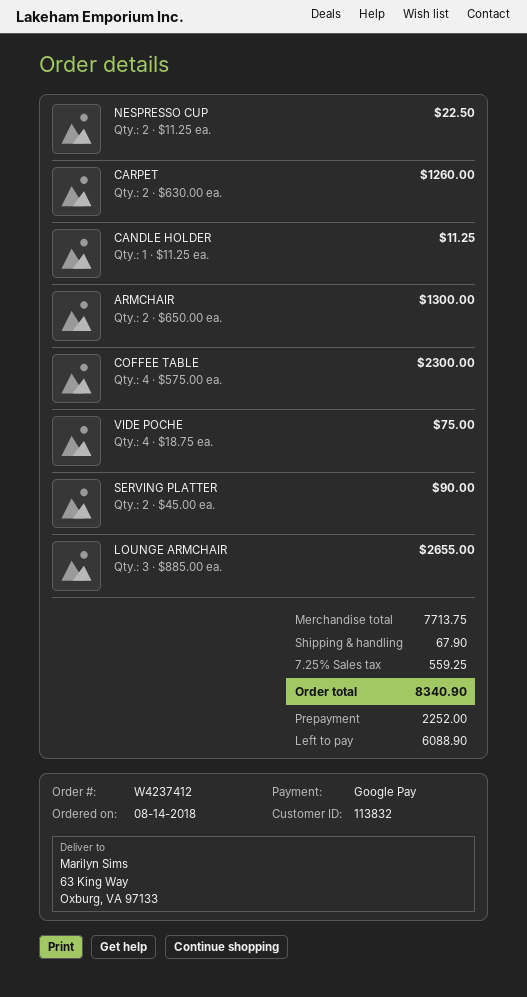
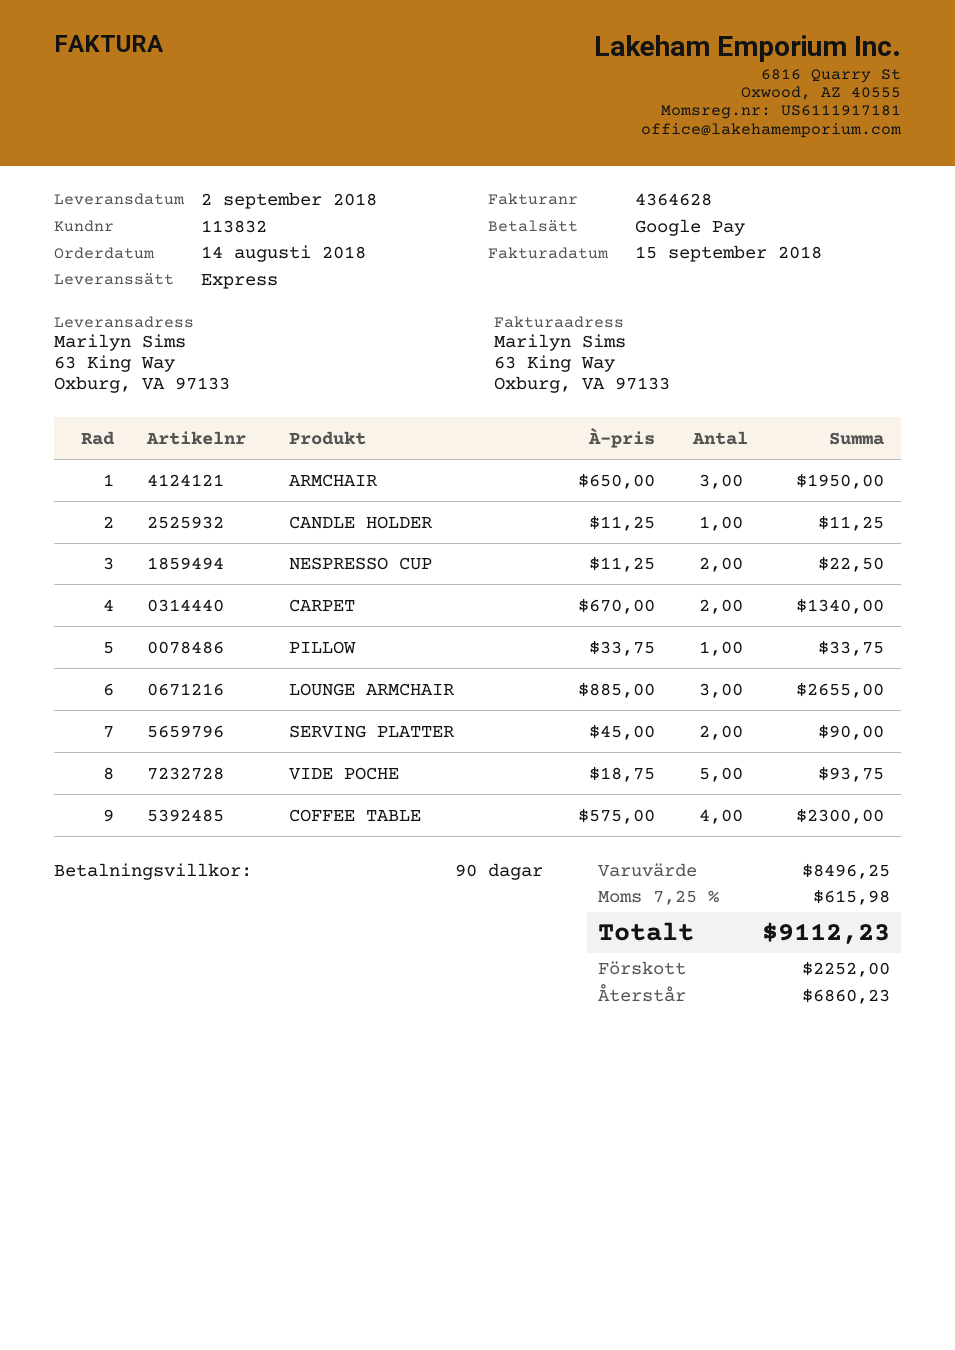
CARPET: 2 x 630.00 = 1260.00 -> 2 x 670.00 = 1340.00
ARMCHAIR: 2 x 650.00 = 1300.00 -> 3 x 650.00 = 1950.00
VIDE POCHE: 4 x 18.75 = 75.00 -> 5 x 18.75 = 93.75
PILLOW: none -> 1 x 33.75 = 33.75
subtotal: 7713.75 -> 8496.25
shipping: 67.90 -> none
tax: 7.25% = 559.25 -> 7.25% = 615.98
total: 8340.90 -> 9112.23
balance: 6088.90 -> 6860.23

